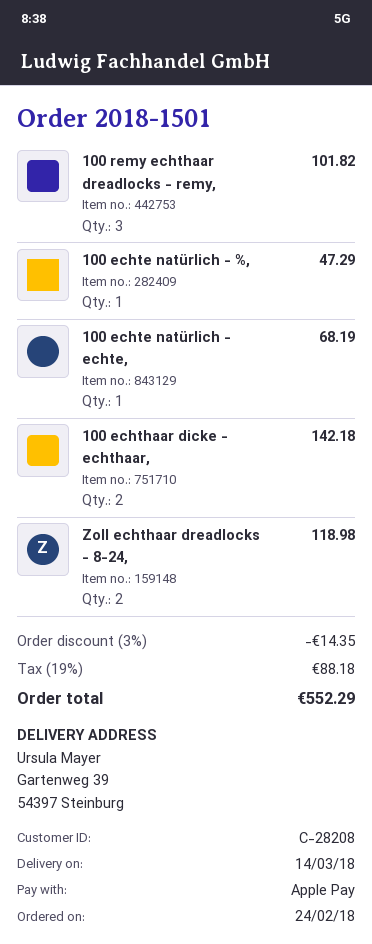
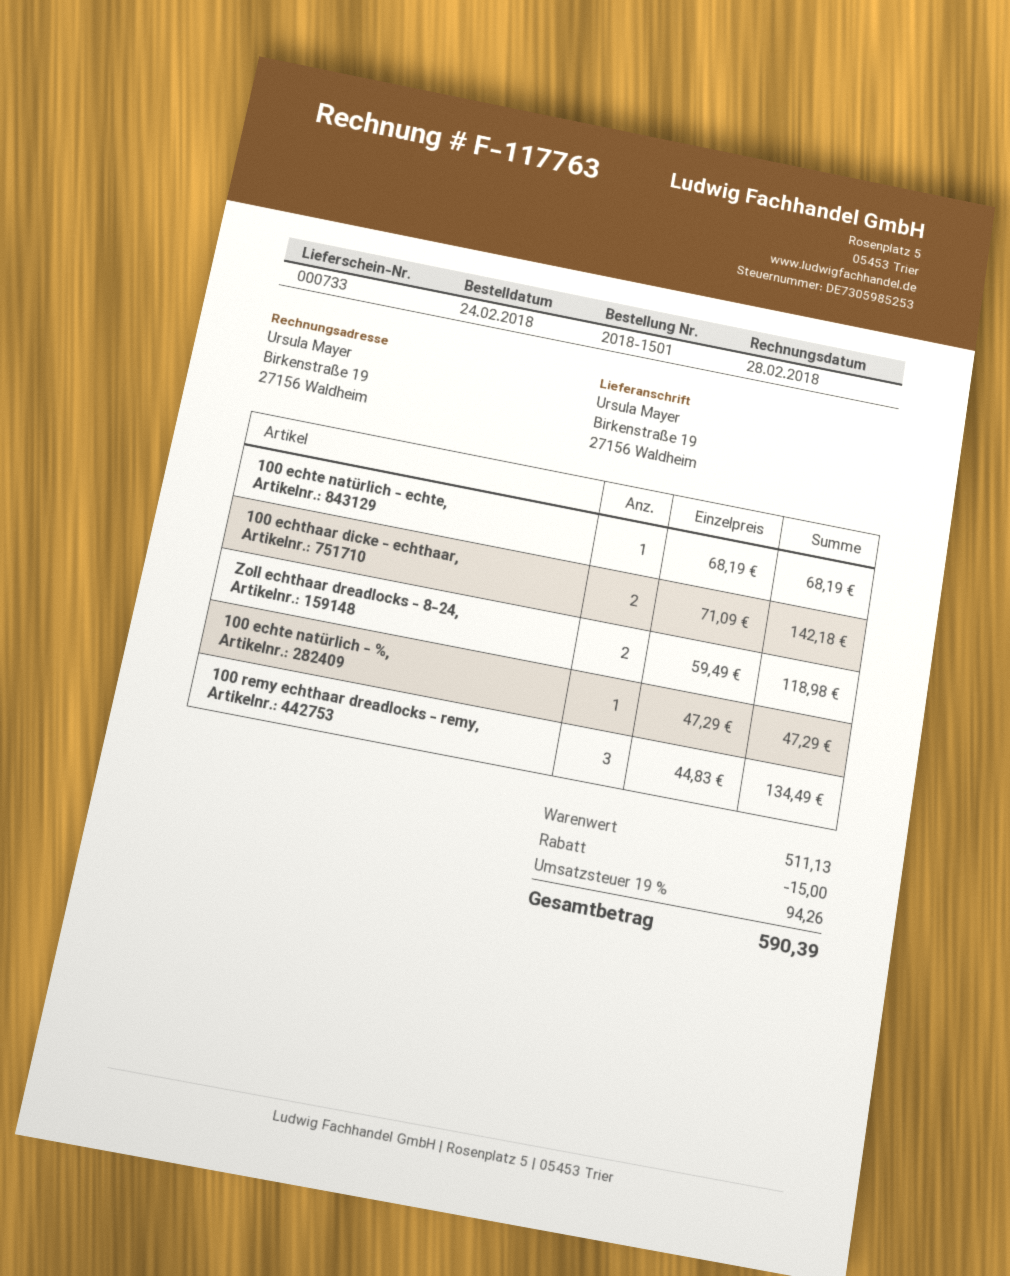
ship to: Gartenweg 39, 54397 Steinburg -> Birkenstraße 19, 27156 Waldheim
100 remy echthaar dreadlocks - remy,: 3 for 101.82 -> 3 for 134.49
discount: 14.35 -> 15.00
tax: 19% = 88.18 -> 19% = 94.26
total: 552.29 -> 590.39

